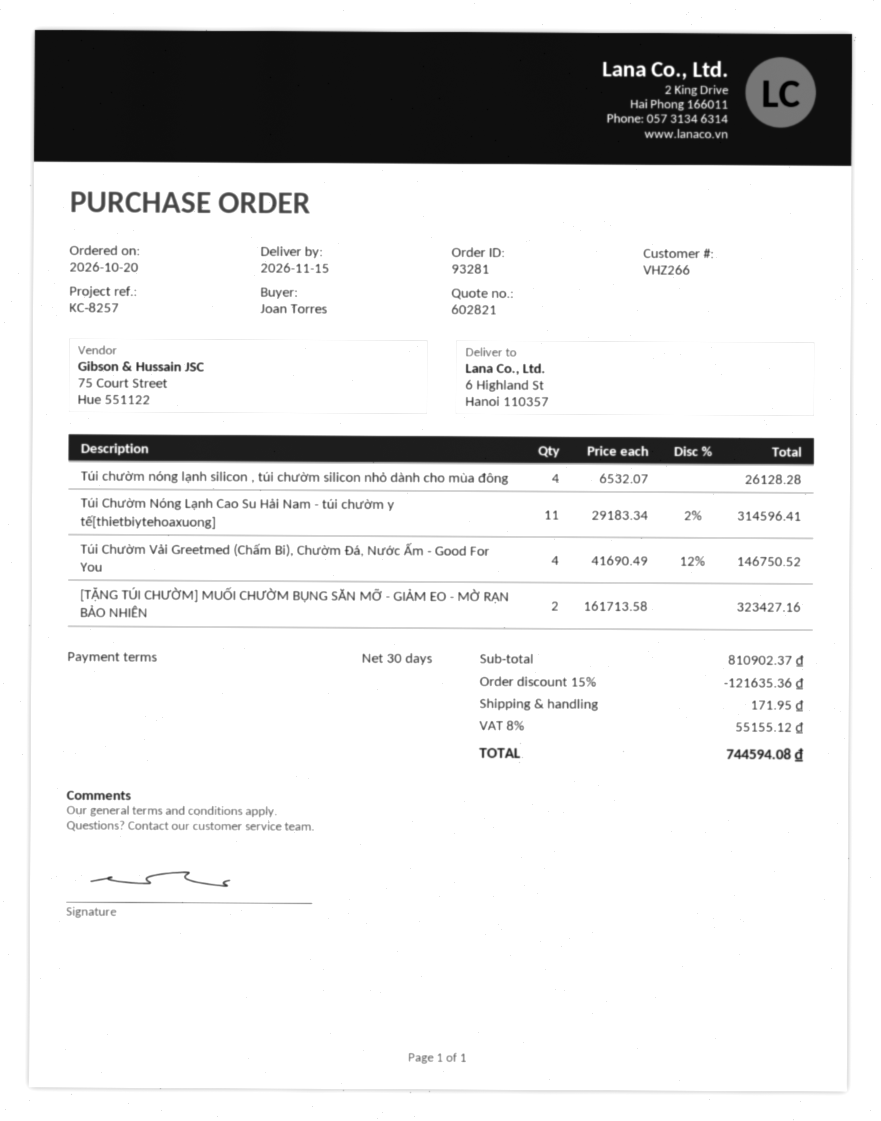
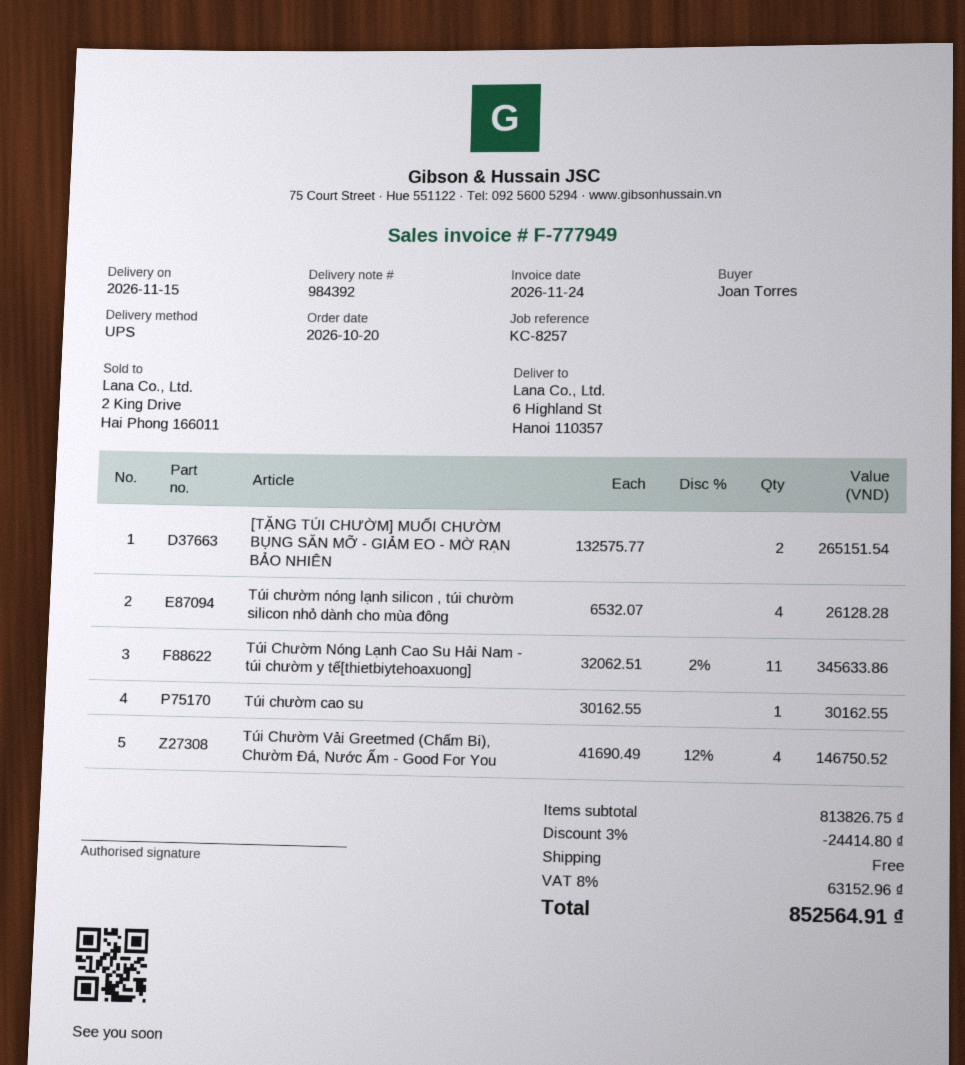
Túi Chườm Nóng Lạnh Cao Su Hải Nam - túi chườm y tế[thietbiytehoaxuong]: 11 x 29183.34 - 2% = 314596.41 -> 11 x 32062.51 - 2% = 345633.86
[TẶNG TÚI CHƯỜM] MUỐI CHƯỜM BỤNG SĂN MỠ - GIẢM EO - MỜ RẠN BẢO NHIÊN: 2 x 161713.58 = 323427.16 -> 2 x 132575.77 = 265151.54
Túi chườm cao su: none -> 1 x 30162.55 = 30162.55
subtotal: 810902.37 -> 813826.75
discount: 15% = 121635.36 -> 3% = 24414.80
shipping: 171.95 -> 0.00
tax: 8% = 55155.12 -> 8% = 63152.96
total: 744594.08 -> 852564.91

